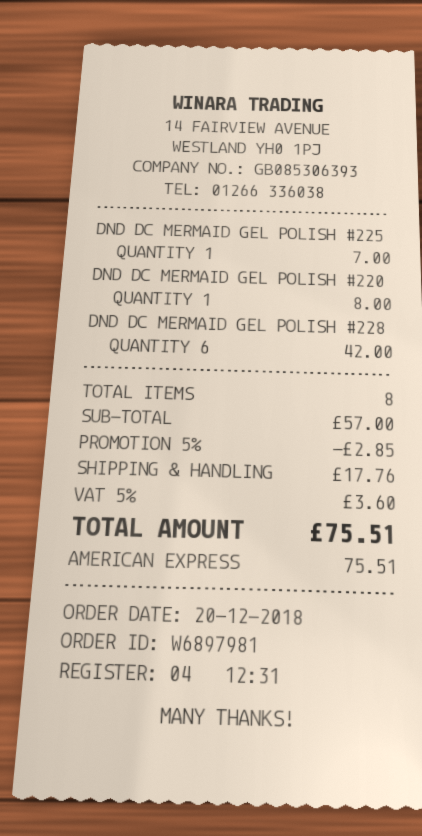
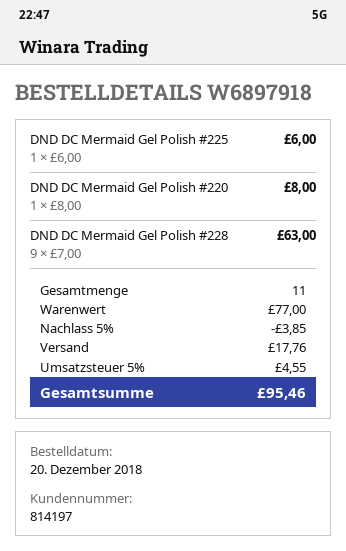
order number: W6897981 -> W6897918
DND DC MERMAID GEL POLISH #225: 1 for 7.00 -> 1 for 6.00
DND DC MERMAID GEL POLISH #228: 6 for 42.00 -> 9 for 63.00
total quantity: 8 -> 11
subtotal: 57.00 -> 77.00
discount: 5% = 2.85 -> 5% = 3.85
tax: 5% = 3.60 -> 5% = 4.55
total: 75.51 -> 95.46

